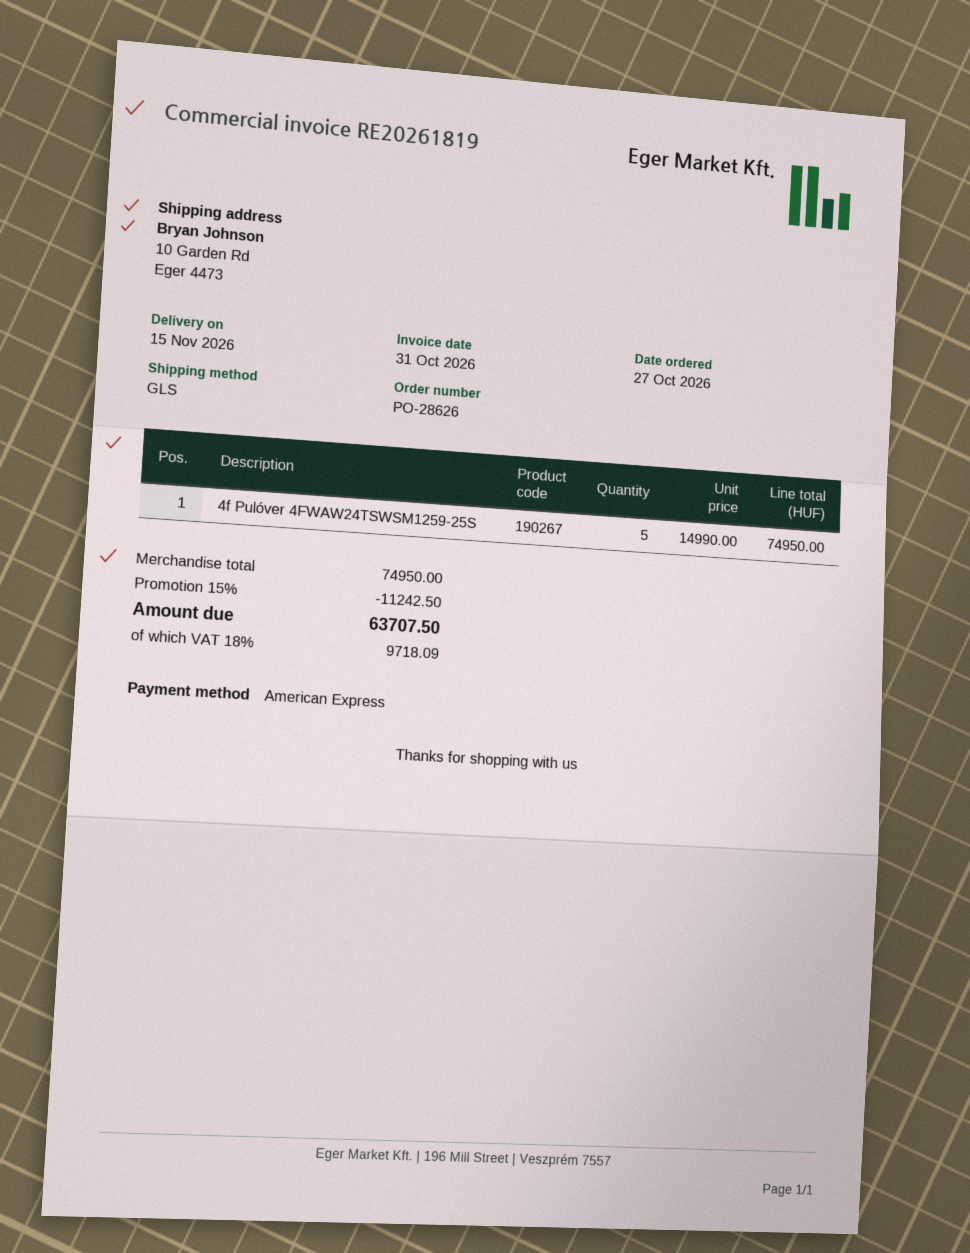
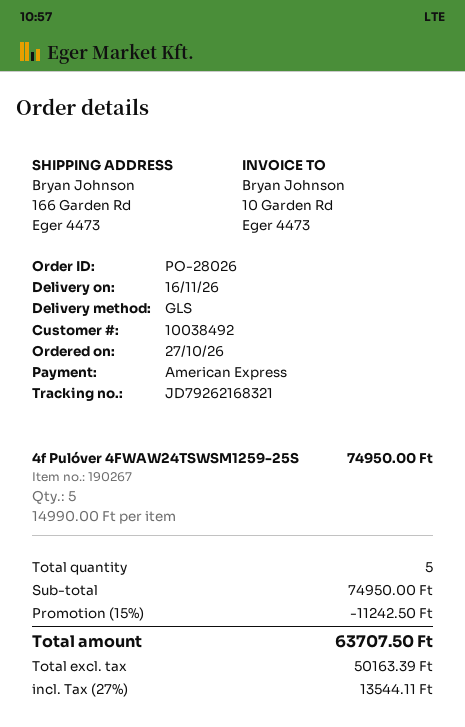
order number: PO-28626 -> PO-28026
delivery date: 2026-11-15 -> 2026-11-16
ship to: 10 Garden Rd, Eger 4473 -> 166 Garden Rd, Eger 4473
tax: 18% = 9718.09 -> 27% = 13544.11

